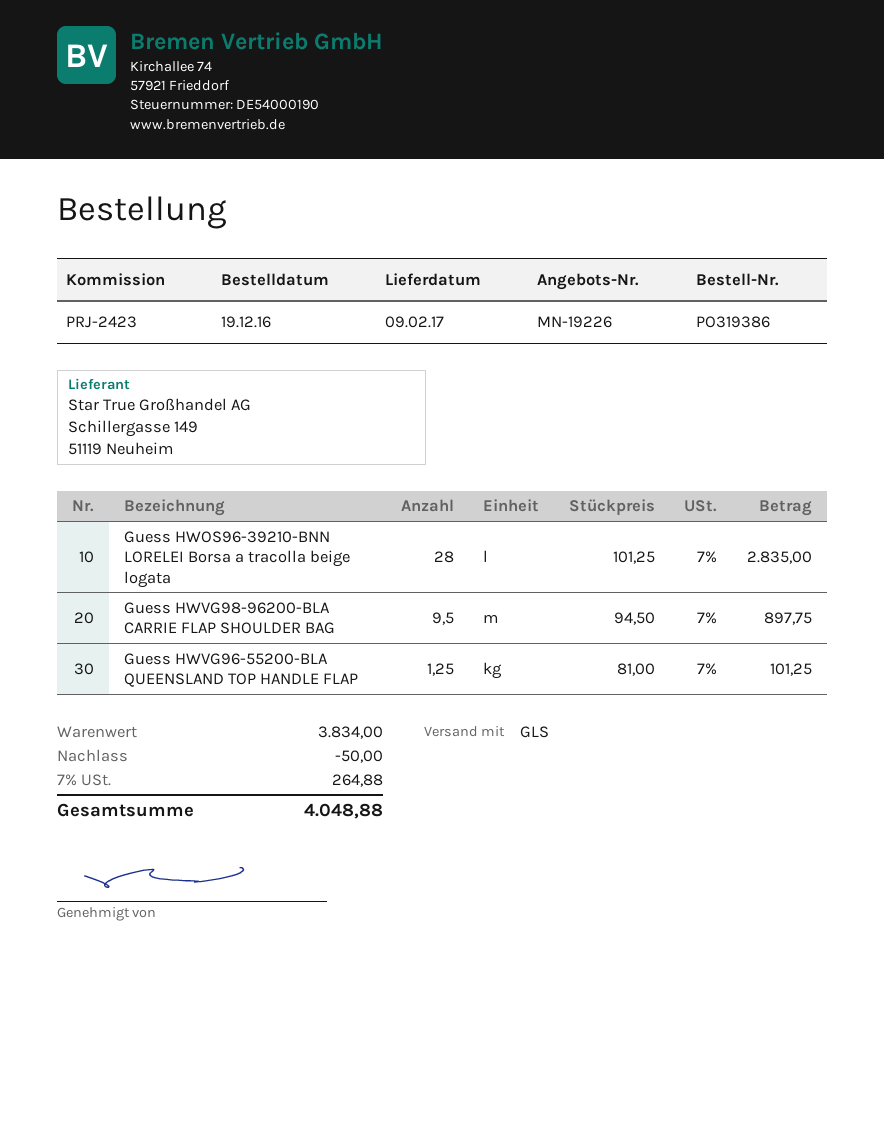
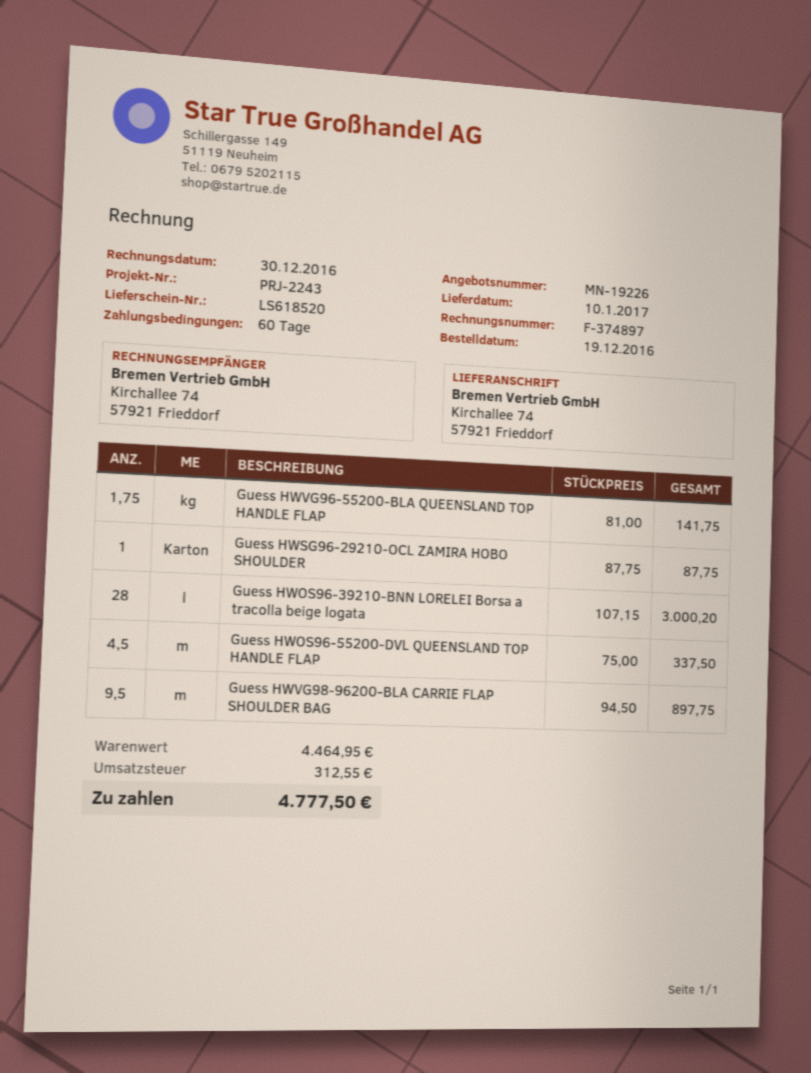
delivery date: 2017-02-09 -> 2017-01-10
reference: PRJ-2423 -> PRJ-2243
Guess HWOS96-39210-BNN LORELEI Borsa a tracolla beige logata: 28 x 101.25 = 2835.00 -> 28 x 107.15 = 3000.20
Guess HWVG96-55200-BLA QUEENSLAND TOP HANDLE FLAP: 1.25 x 81.00 = 101.25 -> 1.75 x 81.00 = 141.75
Guess HWSG96-29210-OCL ZAMIRA HOBO SHOULDER: none -> 1 x 87.75 = 87.75
Guess HWOS96-55200-DVL QUEENSLAND TOP HANDLE FLAP: none -> 4.5 x 75.00 = 337.50
subtotal: 3834.00 -> 4464.95
discount: 50.00 -> none
tax: 264.88 -> 312.55
total: 4048.88 -> 4777.50

